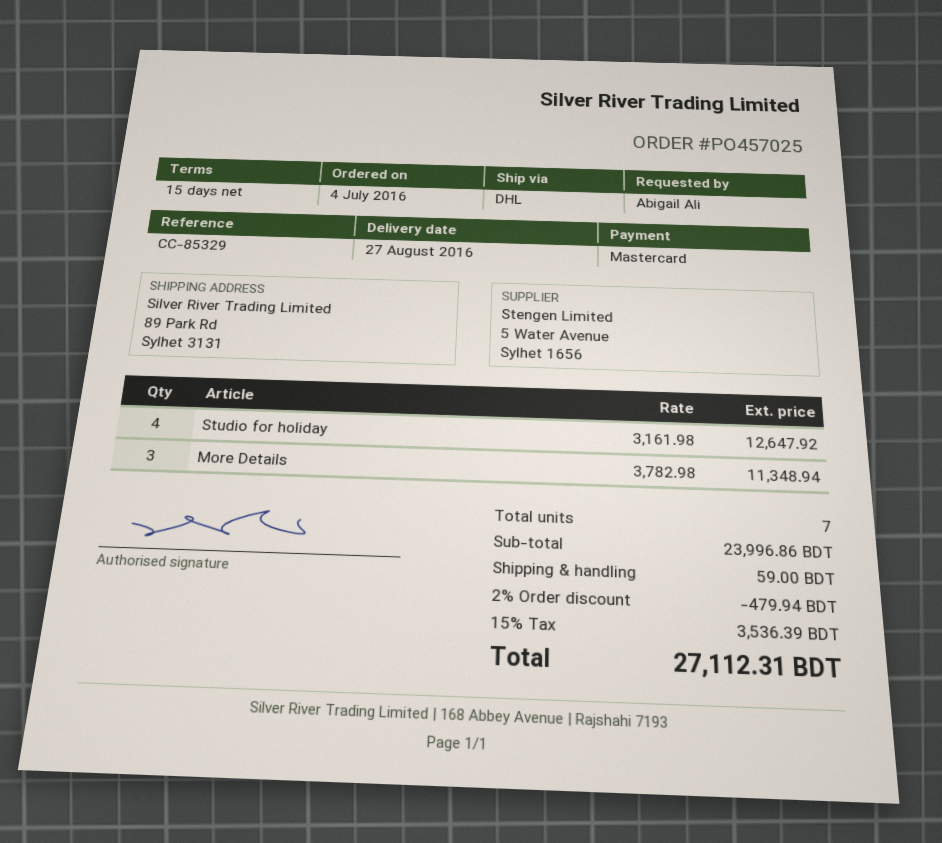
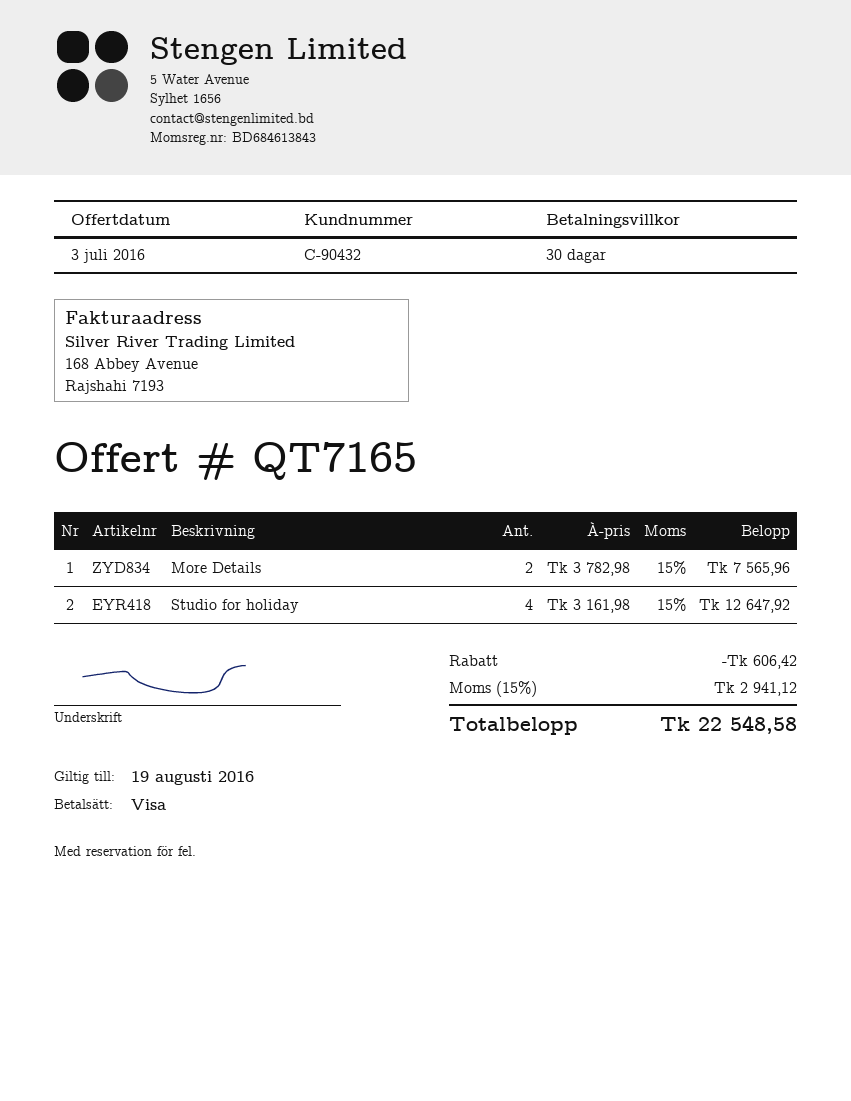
payment terms: 15 days -> 30 days
payment method: Mastercard -> Visa
More Details: 3 x 3782.98 = 11348.94 -> 2 x 3782.98 = 7565.96
discount: 479.94 -> 606.42
shipping: 59.00 -> none
tax: 15% = 3536.39 -> 15% = 2941.12
total: 27112.31 -> 22548.58

